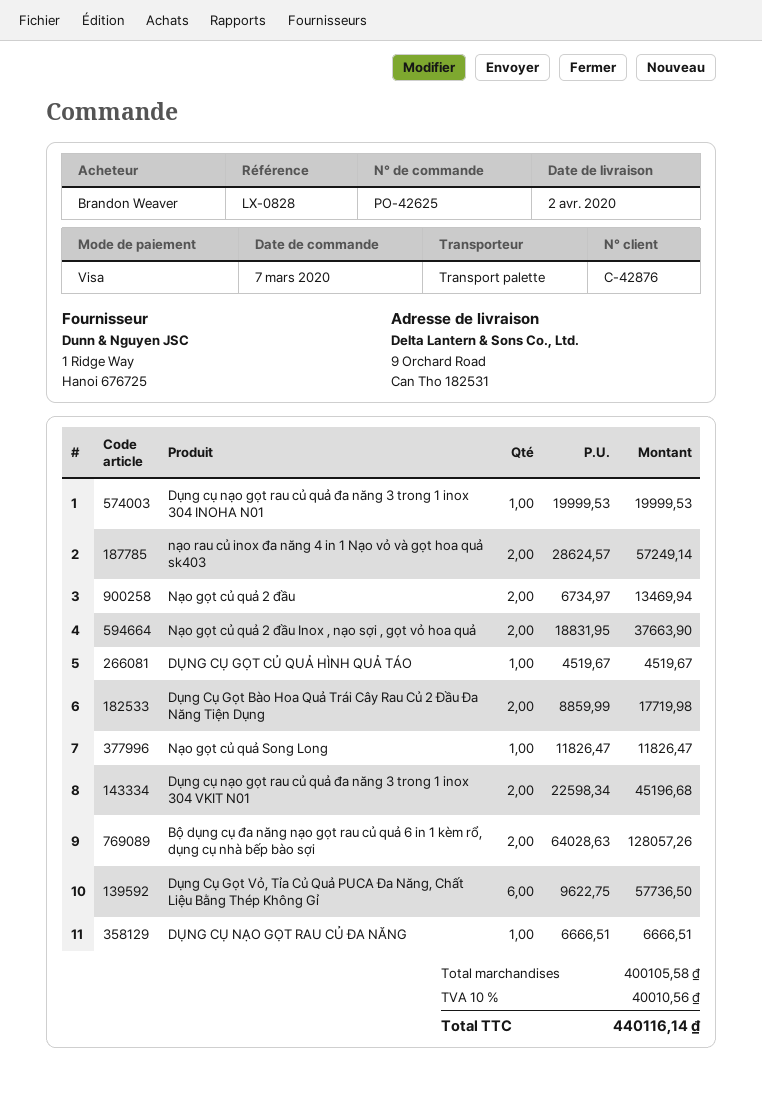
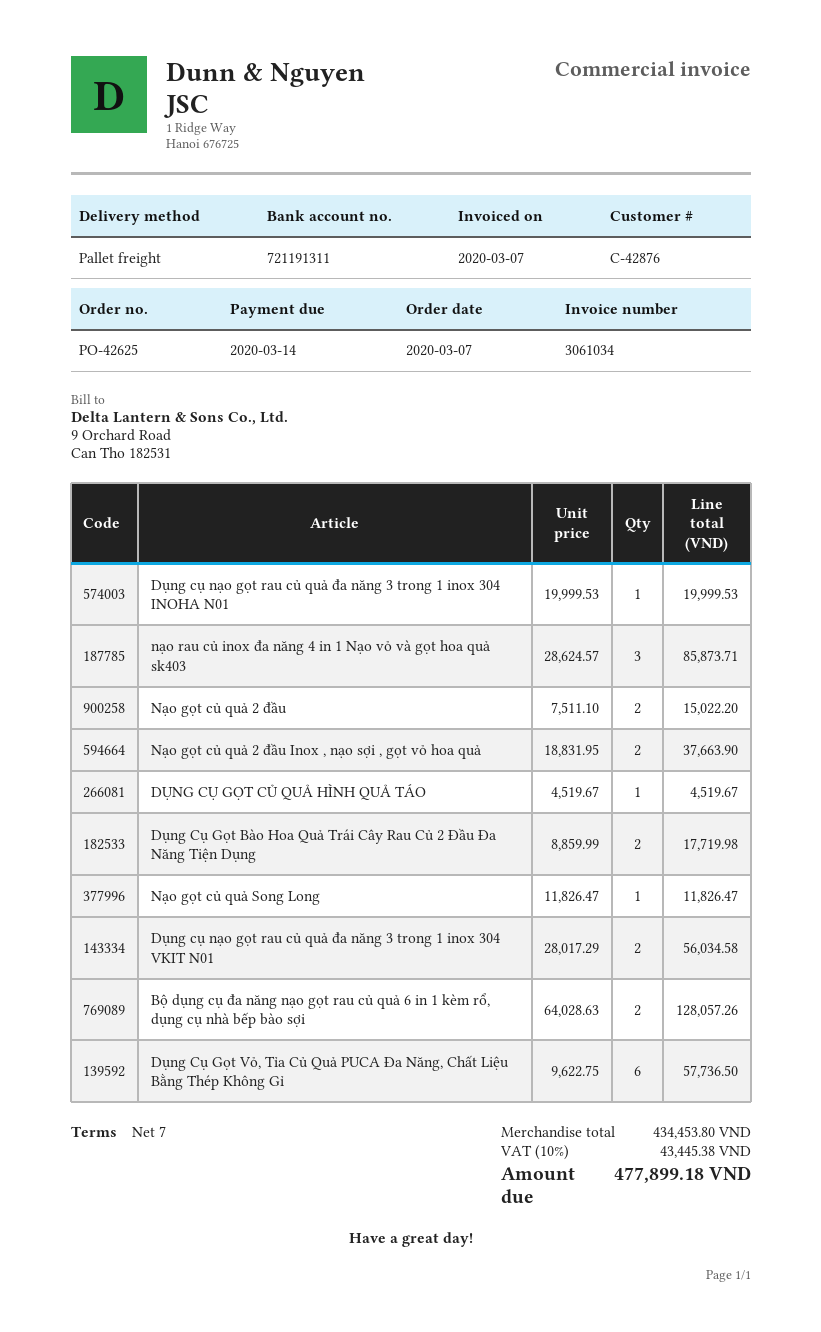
nạo rau củ inox đa năng 4 in 1 Nạo vỏ và gọt hoa quả sk403: 2 x 28624.57 = 57249.14 -> 3 x 28624.57 = 85873.71
Nạo gọt củ quả 2 đầu: 2 x 6734.97 = 13469.94 -> 2 x 7511.10 = 15022.20
Dụng cụ nạo gọt rau củ quả đa năng 3 trong 1 inox 304 VKIT N01: 2 x 22598.34 = 45196.68 -> 2 x 28017.29 = 56034.58
DỤNG CỤ NẠO GỌT RAU CỦ ĐA NĂNG: 1 x 6666.51 = 6666.51 -> none
subtotal: 400105.58 -> 434453.80
tax: 10% = 40010.56 -> 10% = 43445.38
total: 440116.14 -> 477899.18

